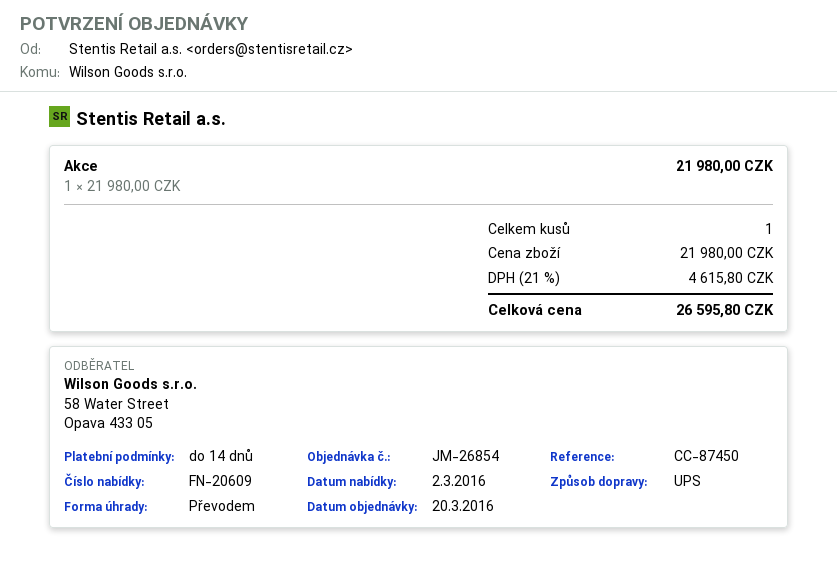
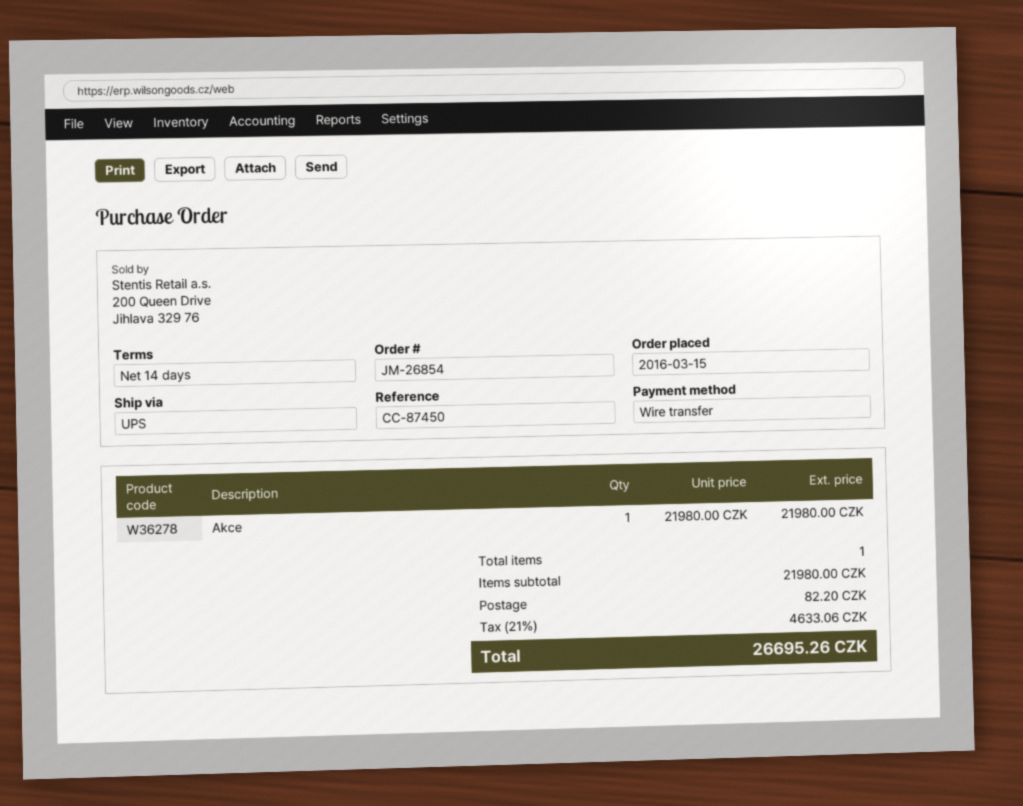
order date: 2016-03-20 -> 2016-03-15
shipping: none -> 82.20
tax: 21% = 4615.80 -> 21% = 4633.06
total: 26595.80 -> 26695.26

